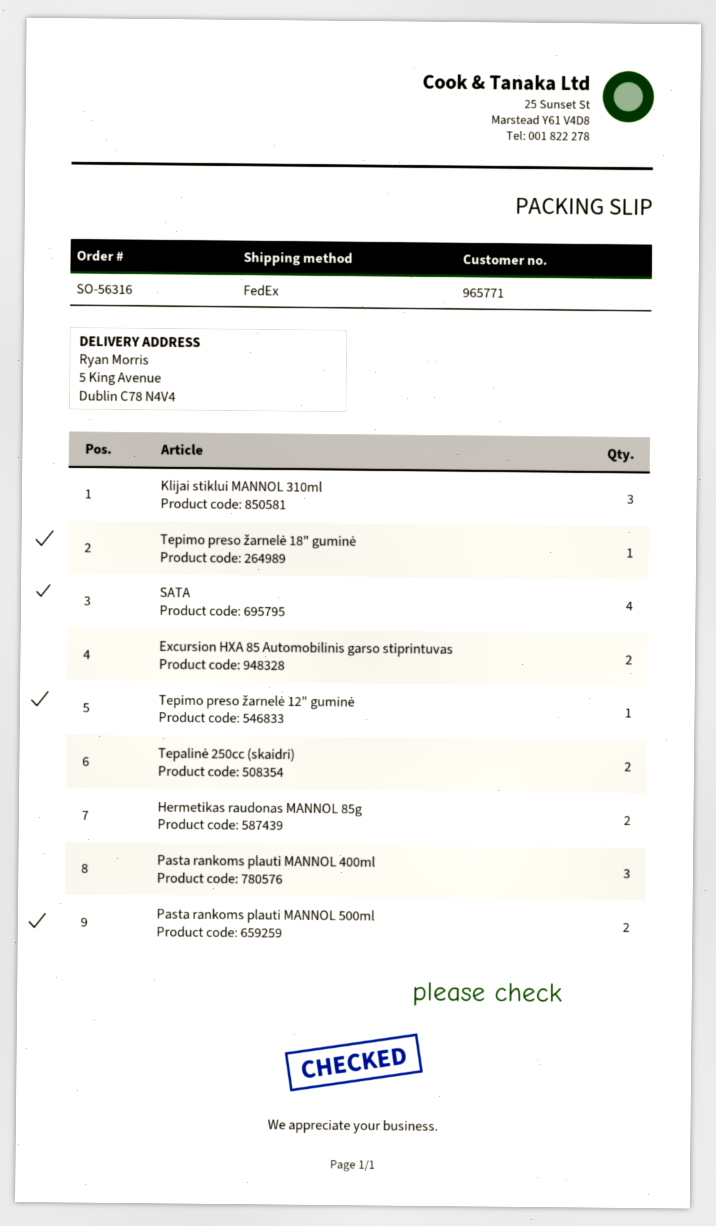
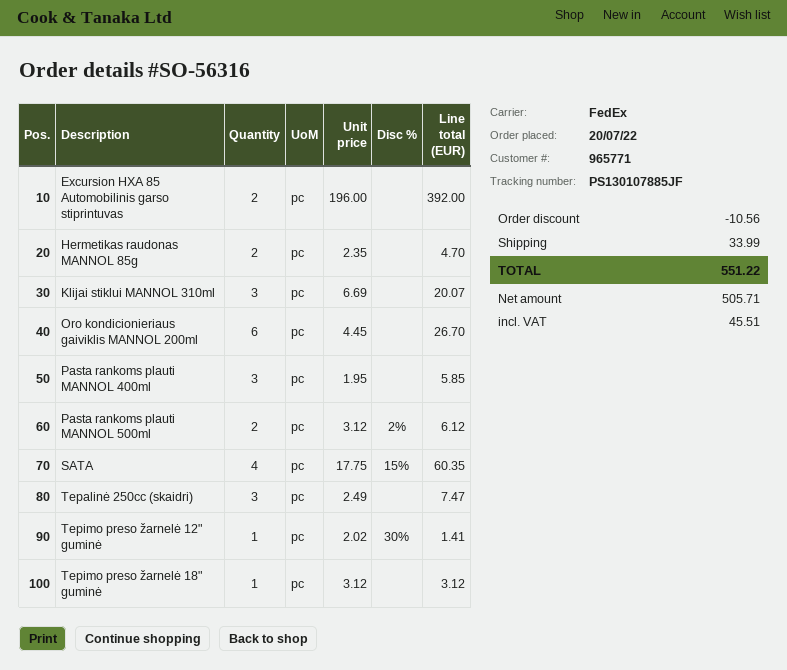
Tepalinė 250cc (skaidri): 2 -> 3
Oro kondicionieriaus gaiviklis MANNOL 200ml: none -> 6

